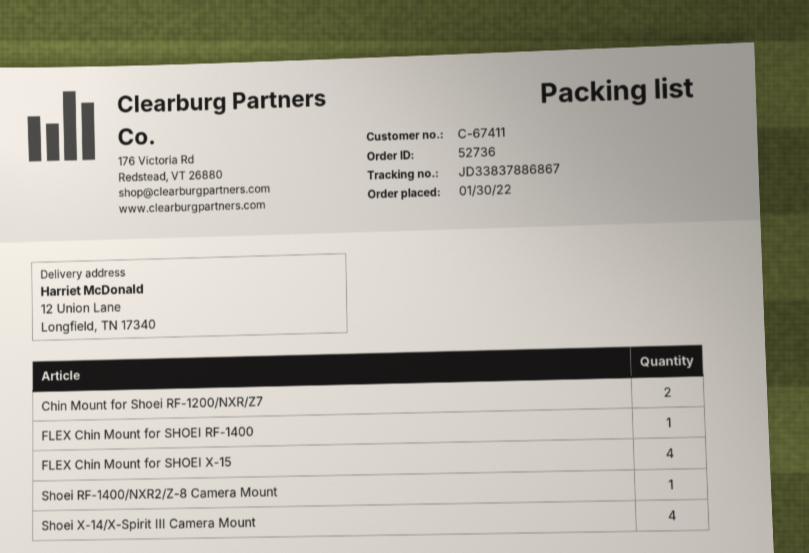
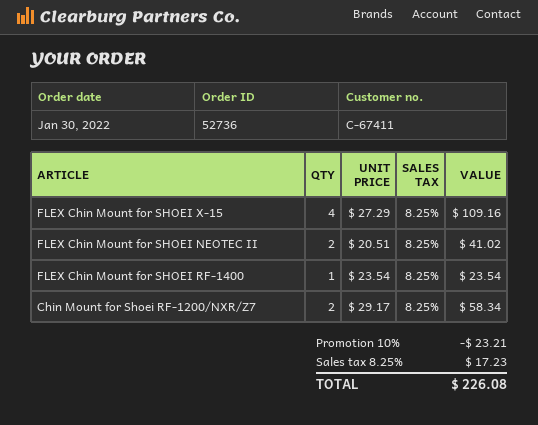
Shoei RF-1400/NXR2/Z-8 Camera Mount: 1 -> none
Shoei X-14/X-Spirit III Camera Mount: 4 -> none
FLEX Chin Mount for SHOEI NEOTEC II: none -> 2

